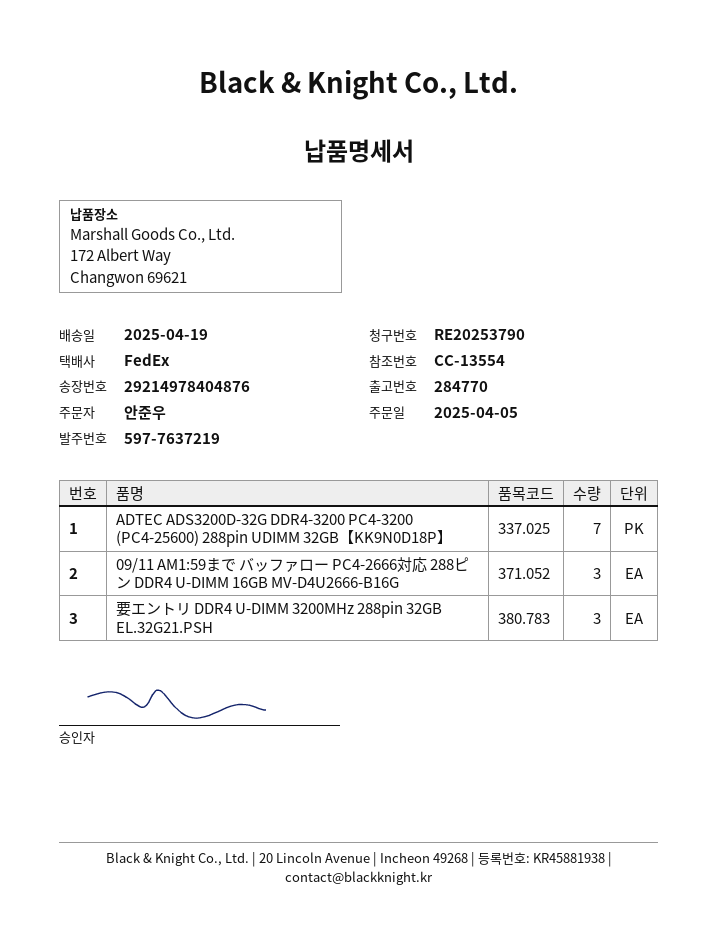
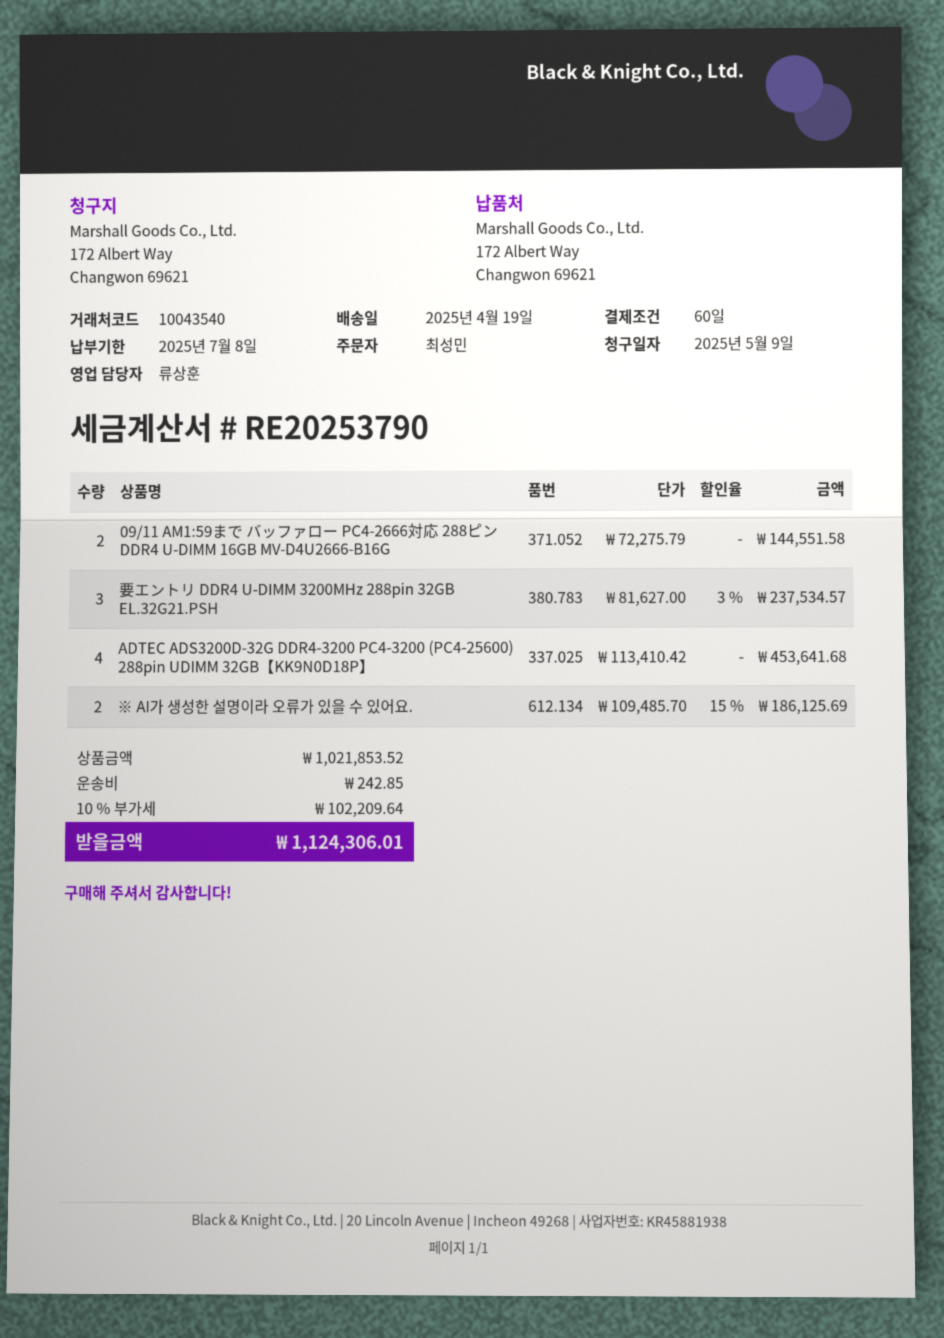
ordered by: 안준우 -> 최성민
ADTEC ADS3200D-32G DDR4-3200 PC4-3200 (PC4-25600) 288pin UDIMM 32GB【KK9N0D18P】: 7 -> 4
09/11 AM1:59まで バッファロー PC4-2666対応 288ピン DDR4 U-DIMM 16GB MV-D4U2666-B16G: 3 -> 2
※ AI가 생성한 설명이라 오류가 있을 수 있어요.: none -> 2

